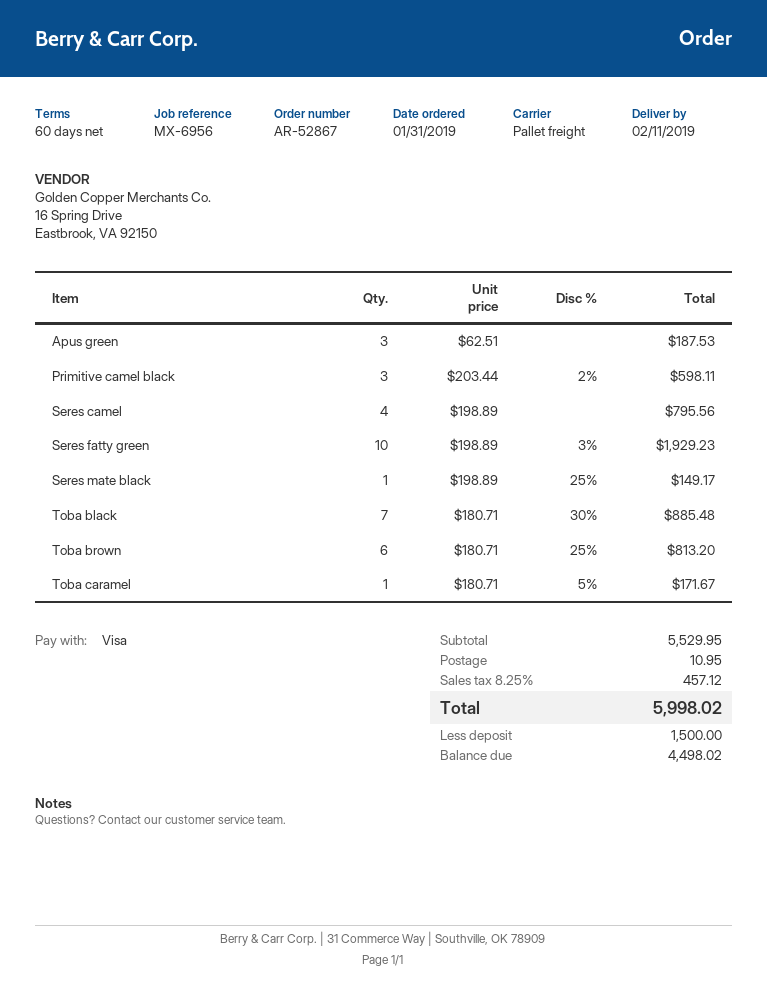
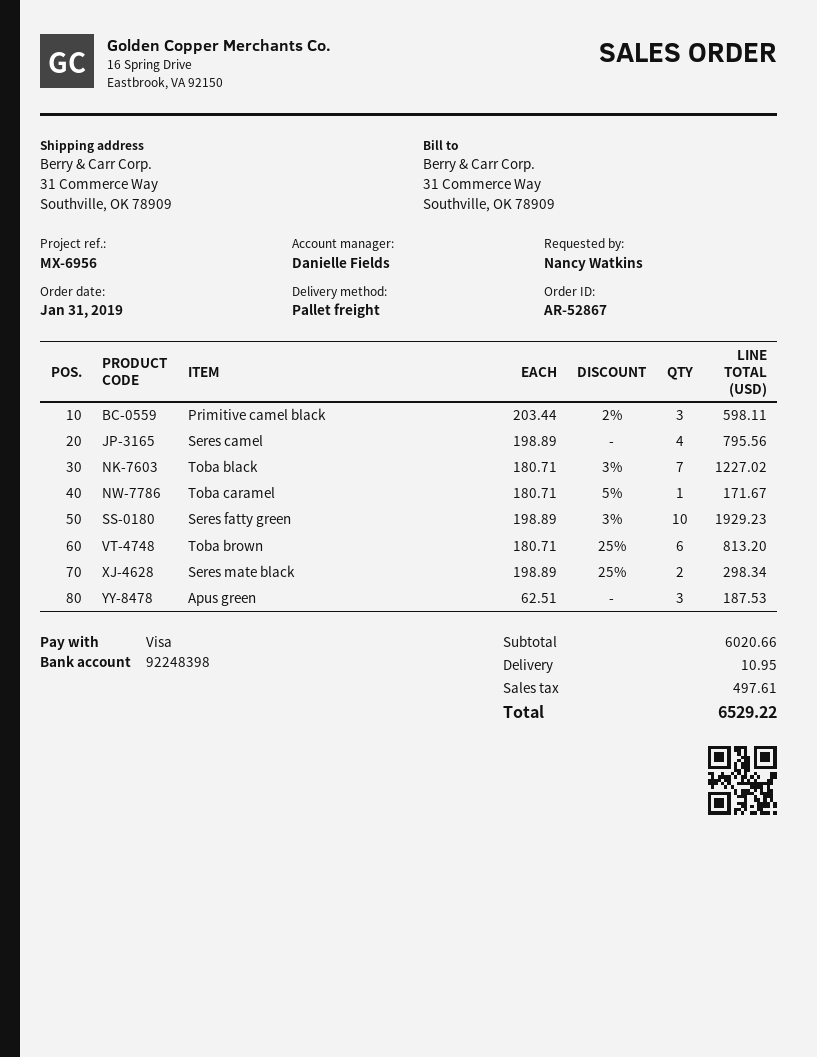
Seres mate black: 1 x 198.89 - 25% = 149.17 -> 2 x 198.89 - 25% = 298.34
Toba black: 7 x 180.71 - 30% = 885.48 -> 7 x 180.71 - 3% = 1227.02
subtotal: 5529.95 -> 6020.66
tax: 457.12 -> 497.61
total: 5998.02 -> 6529.22

